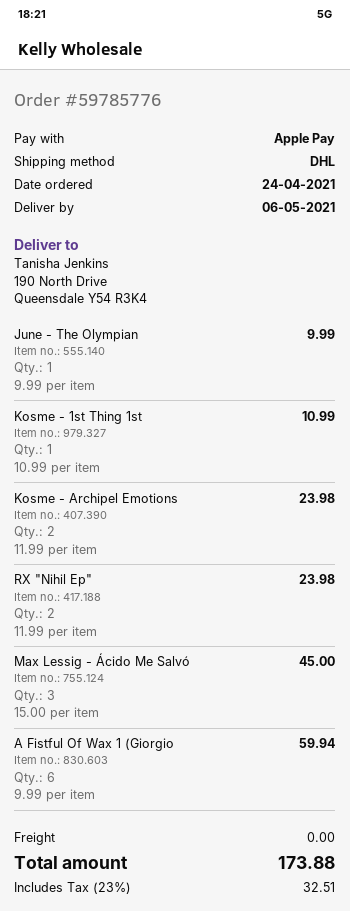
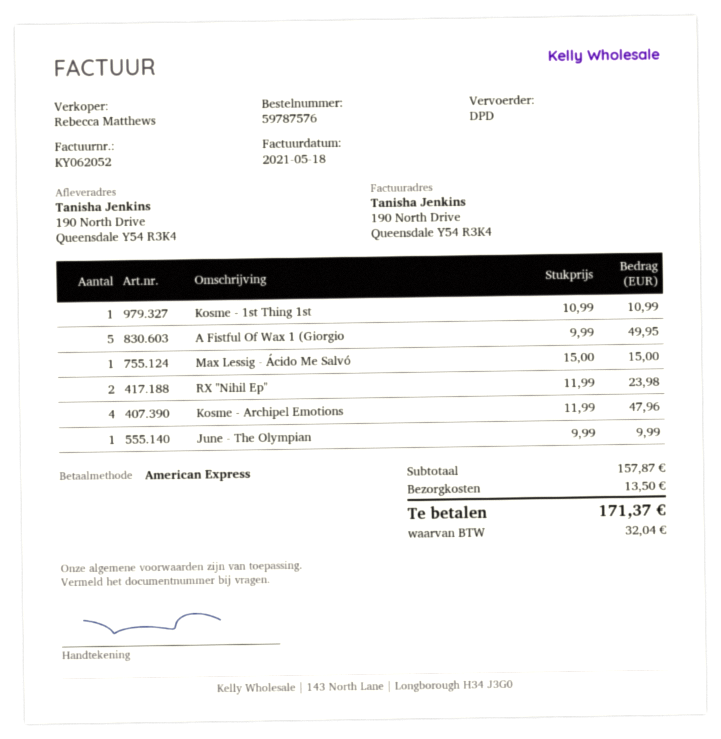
order number: 59785776 -> 59787576
payment method: Apple Pay -> American Express
shipping method: DHL -> DPD
Kosme - Archipel Emotions: 2 x 11.99 = 23.98 -> 4 x 11.99 = 47.96
Max Lessig - Ácido Me Salvó: 3 x 15.00 = 45.00 -> 1 x 15.00 = 15.00
A Fistful Of Wax 1 (Giorgio: 6 x 9.99 = 59.94 -> 5 x 9.99 = 49.95
shipping: 0.00 -> 13.50
tax: 32.51 -> 32.04
total: 173.88 -> 171.37

